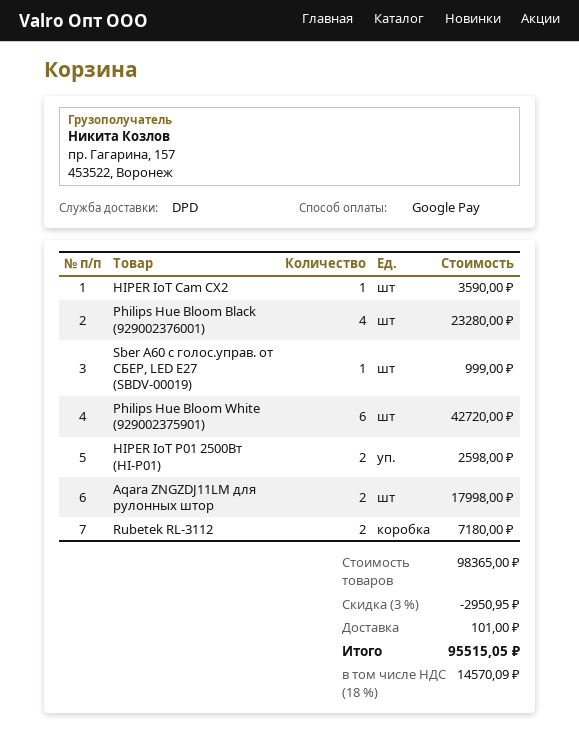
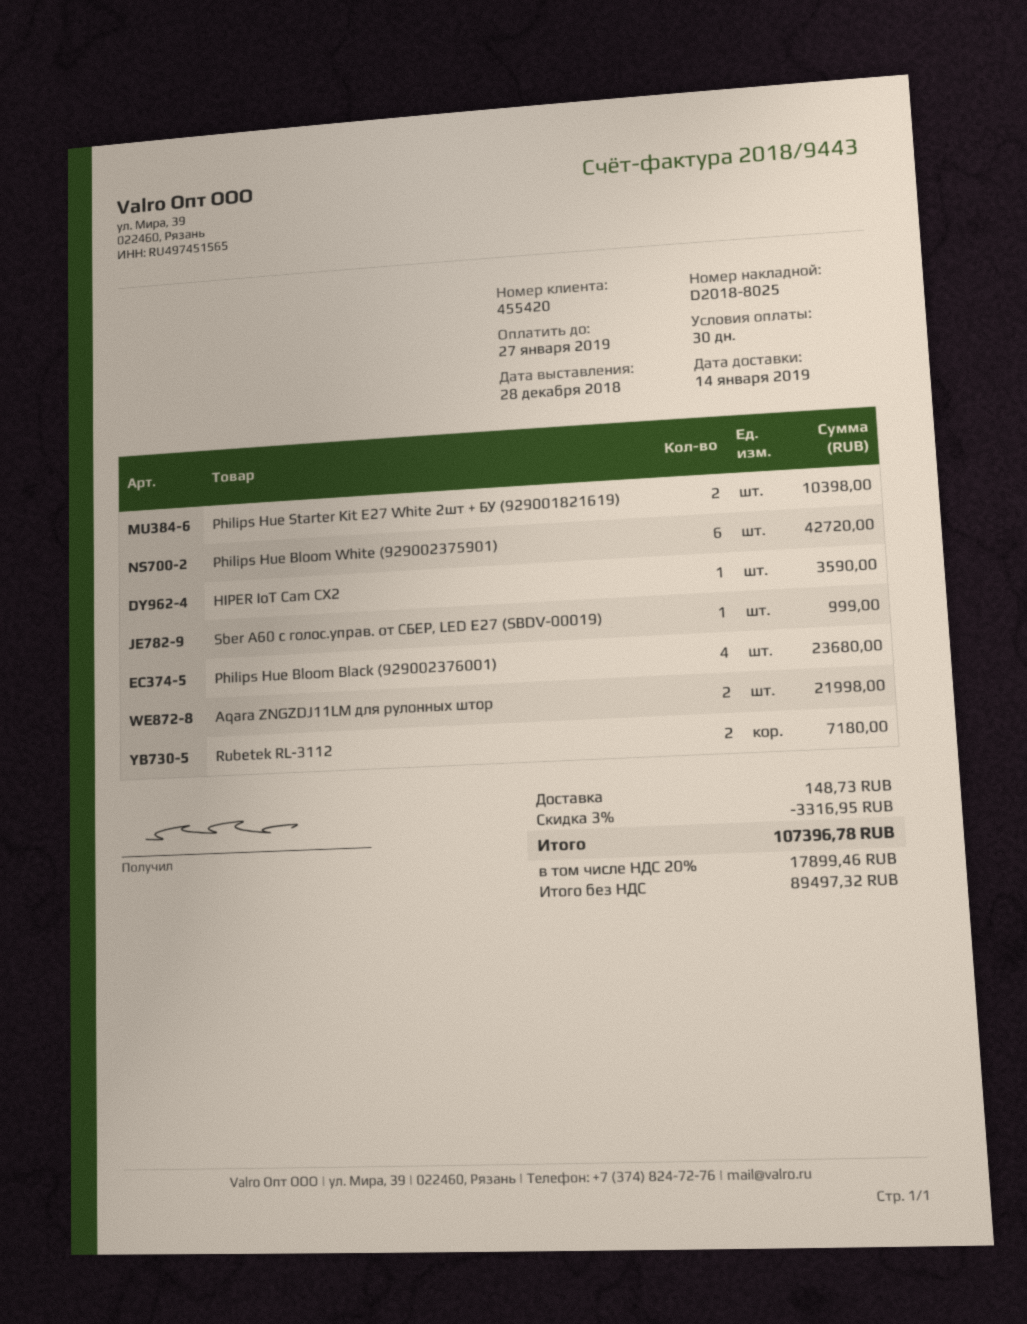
Philips Hue Bloom Black (929002376001): 4 for 23280.00 -> 4 for 23680.00
HIPER IoT P01 2500Вт (HI-P01): 2 for 2598.00 -> none
Aqara ZNGZDJ11LM для рулонных штор: 2 for 17998.00 -> 2 for 21998.00
Philips Hue Starter Kit E27 White 2шт + БУ (929001821619): none -> 2 for 10398.00
discount: 3% = 2950.95 -> 3% = 3316.95
shipping: 101.00 -> 148.73
tax: 18% = 14570.09 -> 20% = 17899.46
total: 95515.05 -> 107396.78

